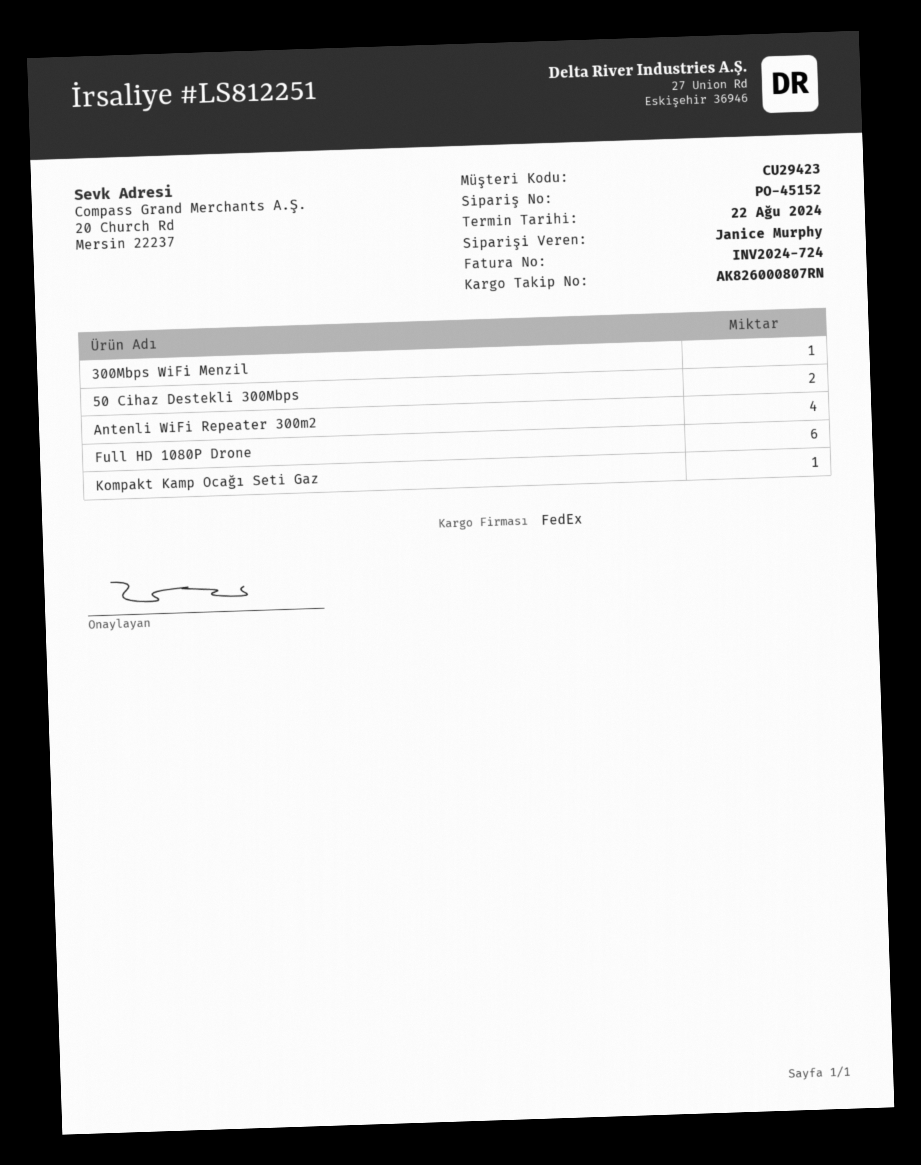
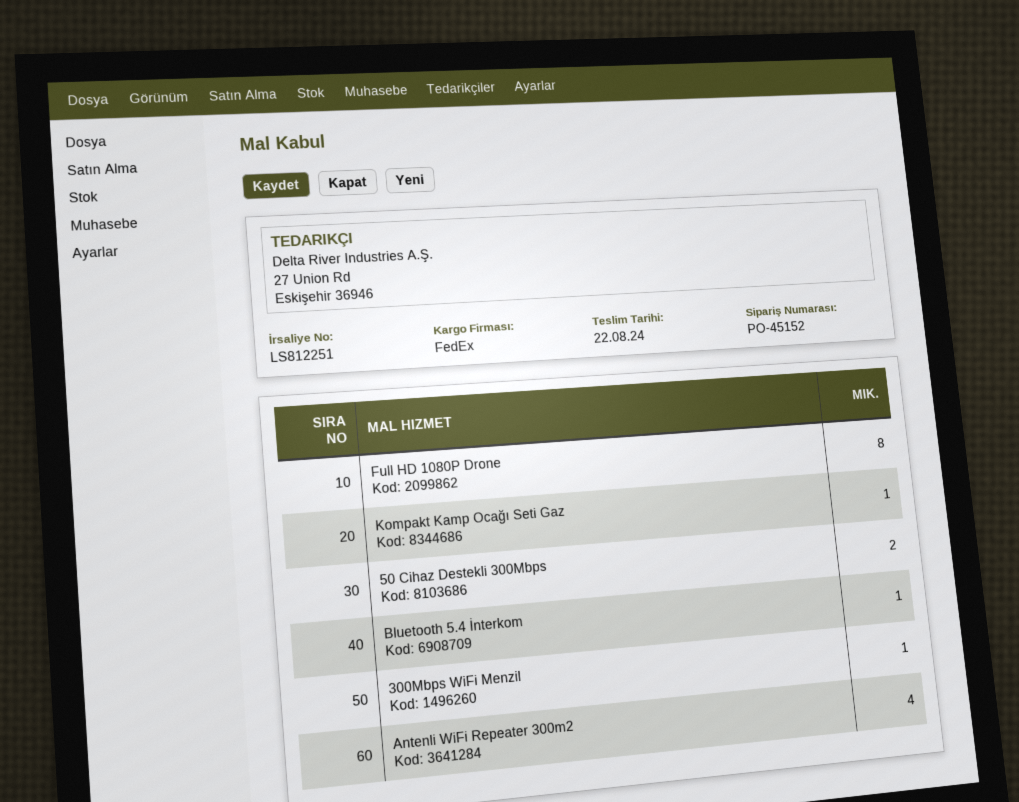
Full HD 1080P Drone: 6 -> 8
Bluetooth 5.4 İnterkom: none -> 1

